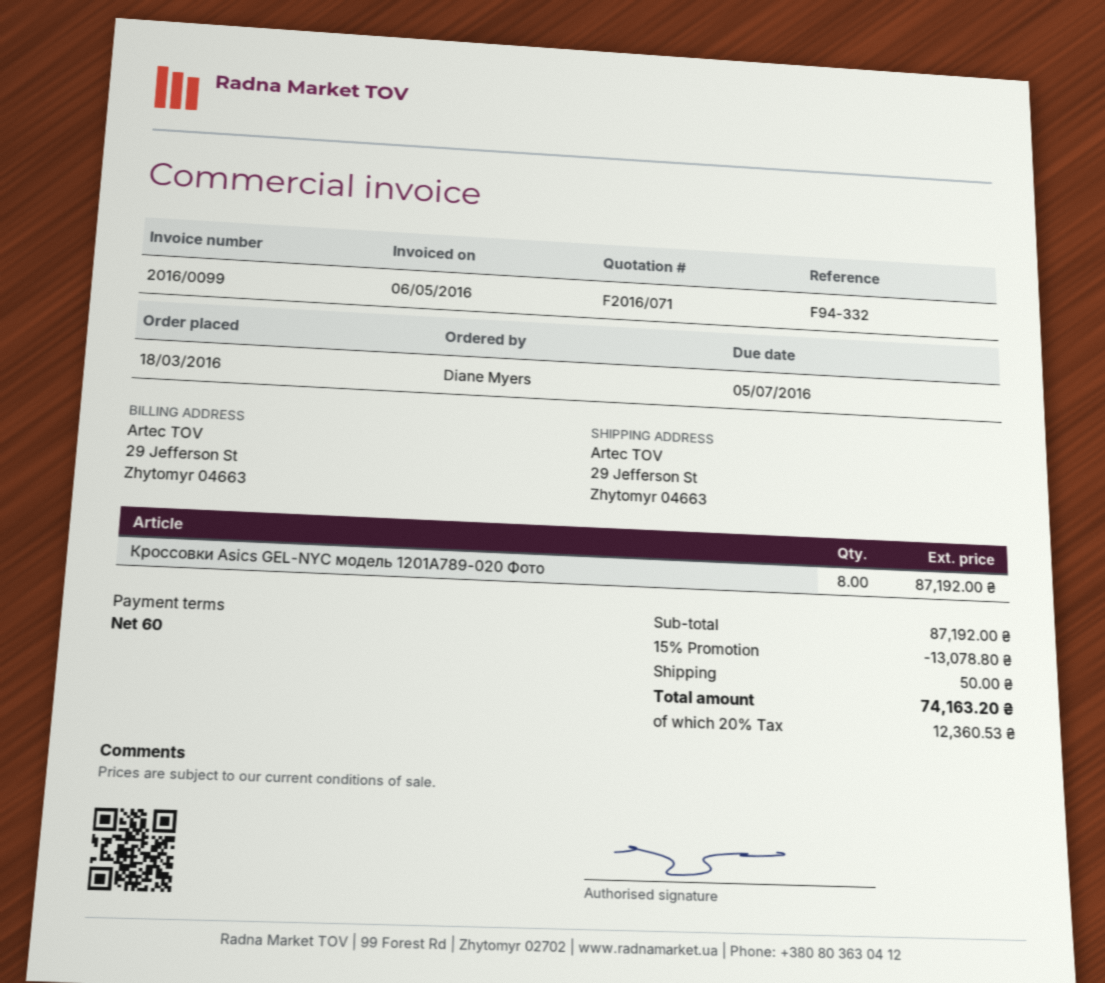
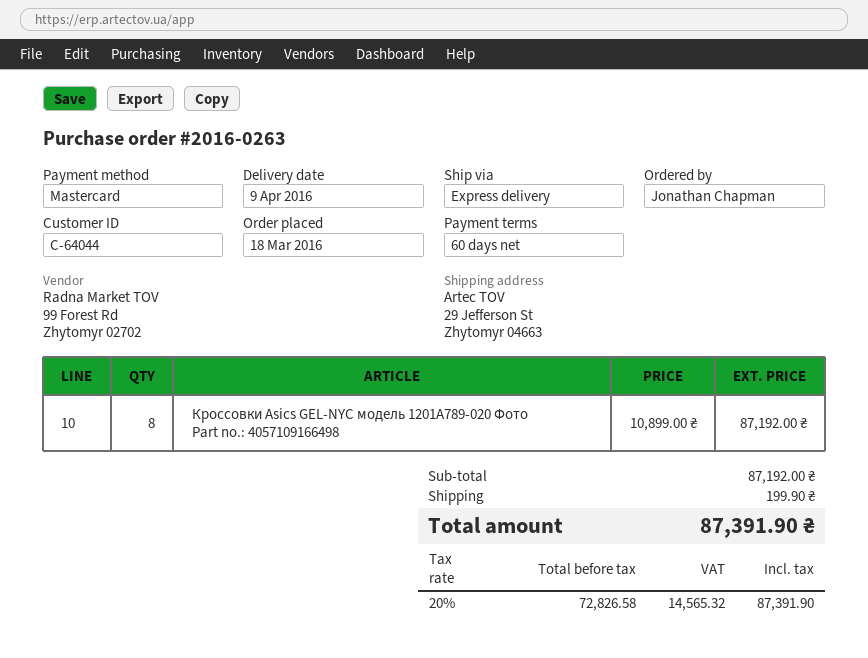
ordered by: Diane Myers -> Jonathan Chapman
discount: 15% = 13078.80 -> none
shipping: 50.00 -> 199.90
tax: 20% = 12360.53 -> 20% = 14565.32
total: 74163.20 -> 87391.90

